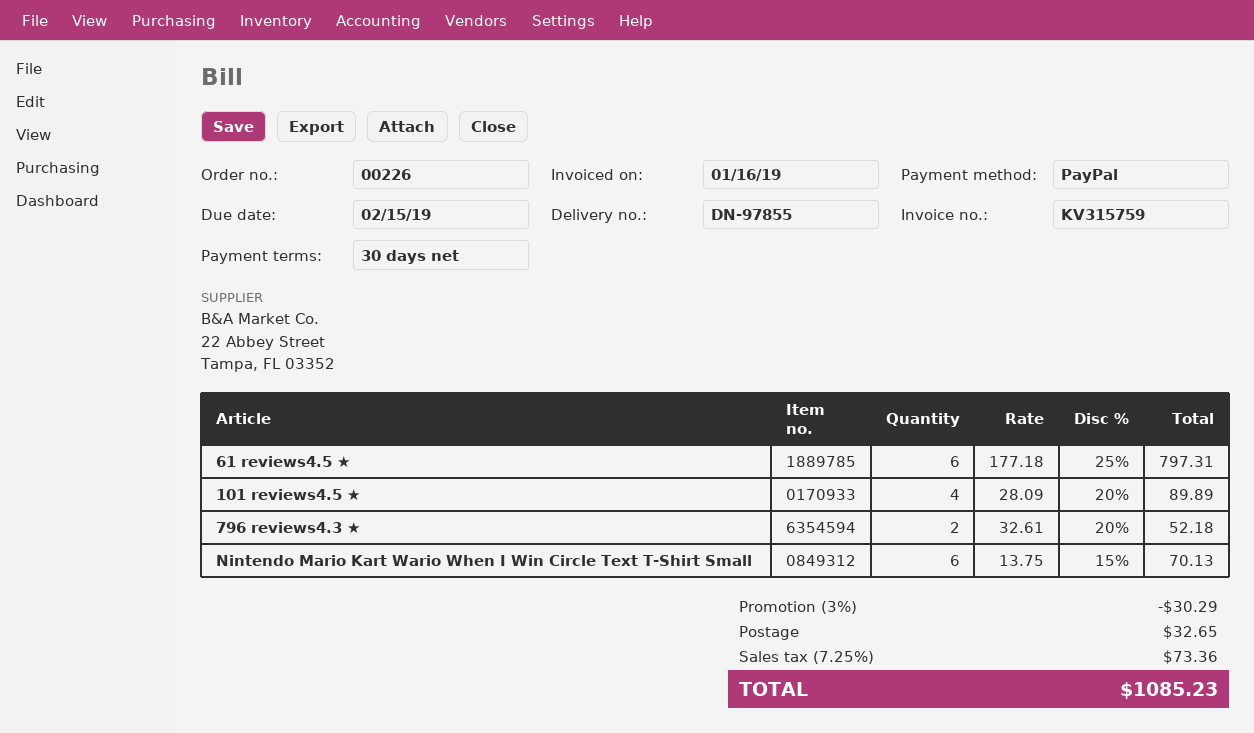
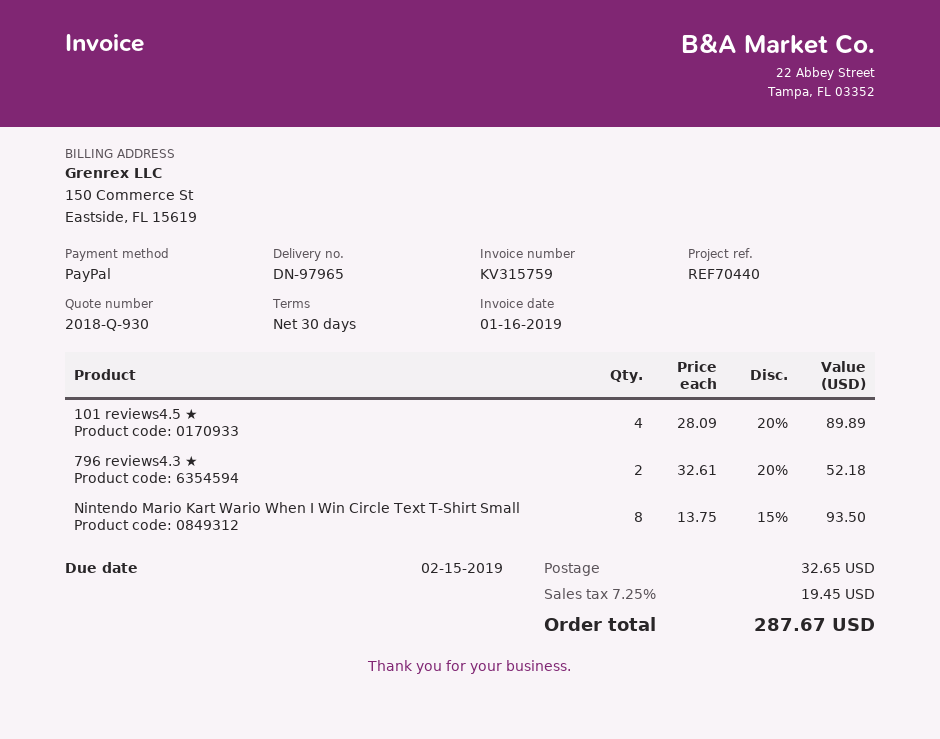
delivery note number: DN-97855 -> DN-97965
61 reviews4.5 ★: 6 x 177.18 - 25% = 797.31 -> none
Nintendo Mario Kart Wario When I Win Circle Text T-Shirt Small: 6 x 13.75 - 15% = 70.13 -> 8 x 13.75 - 15% = 93.50
discount: 3% = 30.29 -> none
tax: 7.25% = 73.36 -> 7.25% = 19.45
total: 1085.23 -> 287.67

